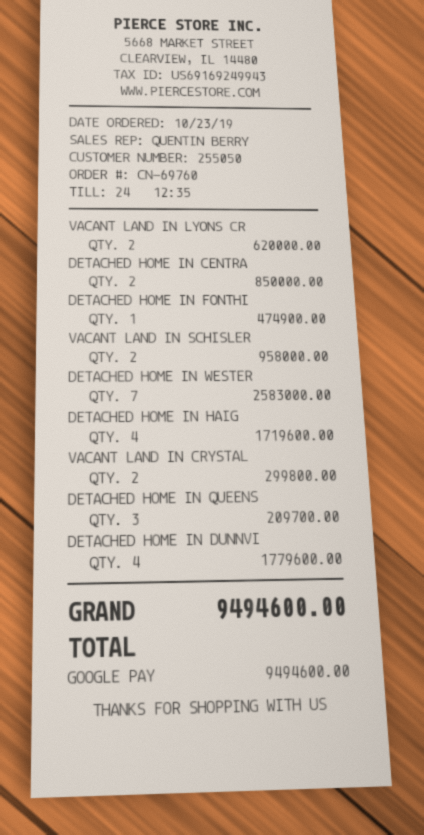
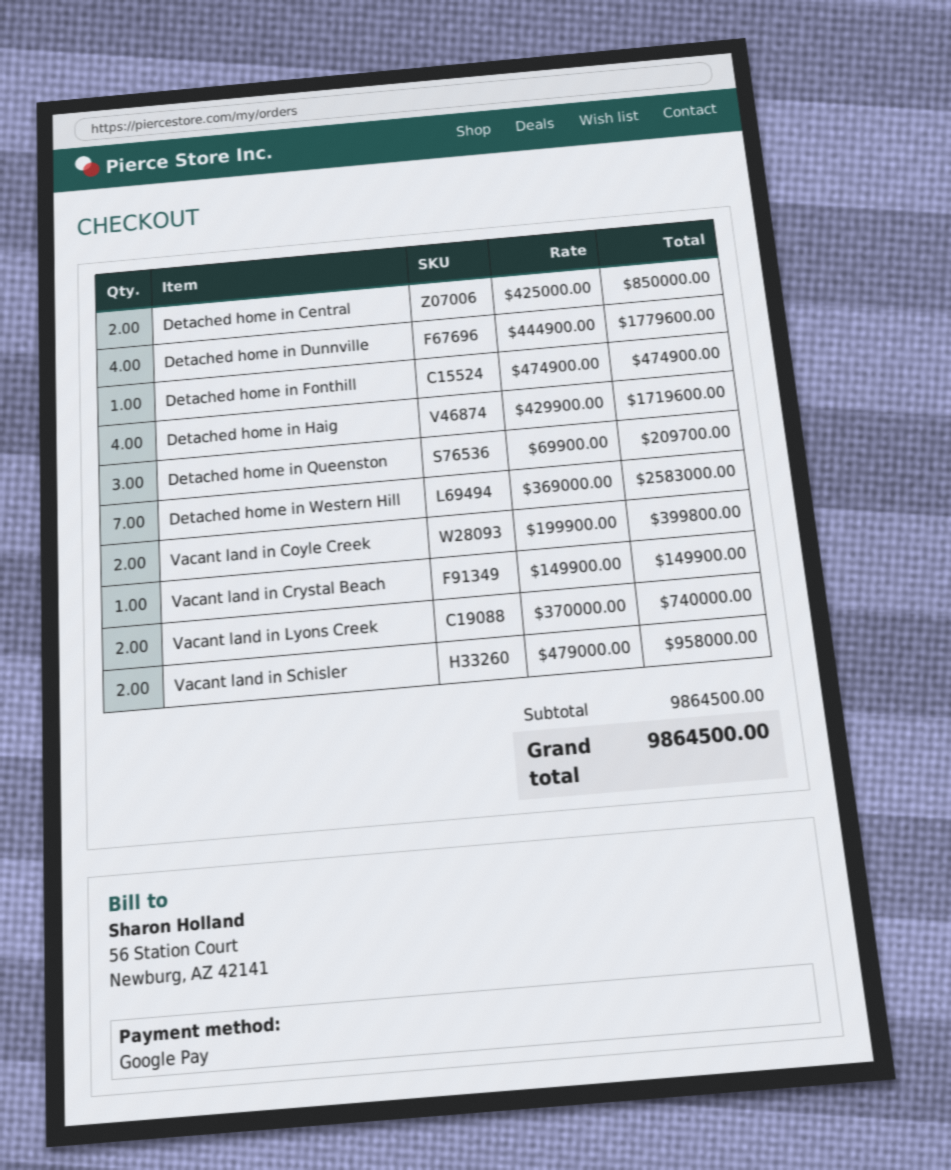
VACANT LAND IN LYONS CR: 2 for 620000.00 -> 2 for 740000.00
VACANT LAND IN CRYSTAL: 2 for 299800.00 -> 1 for 149900.00
Vacant land in Coyle Creek: none -> 2 for 399800.00
total: 9494600.00 -> 9864500.00

